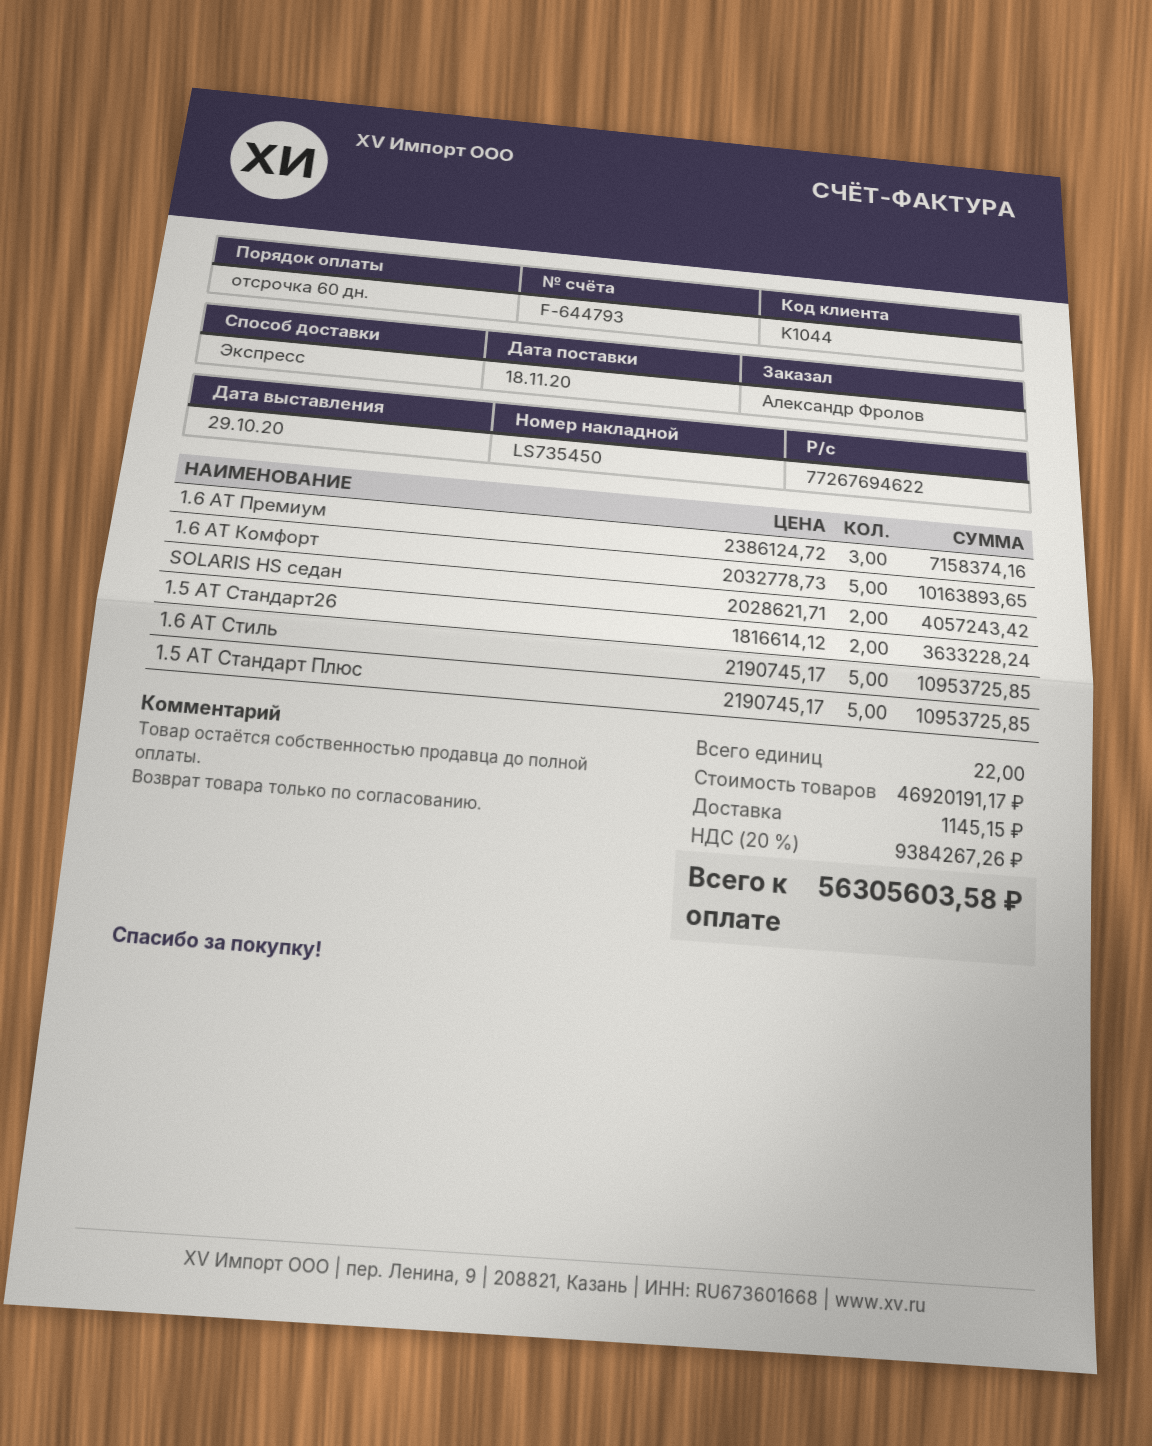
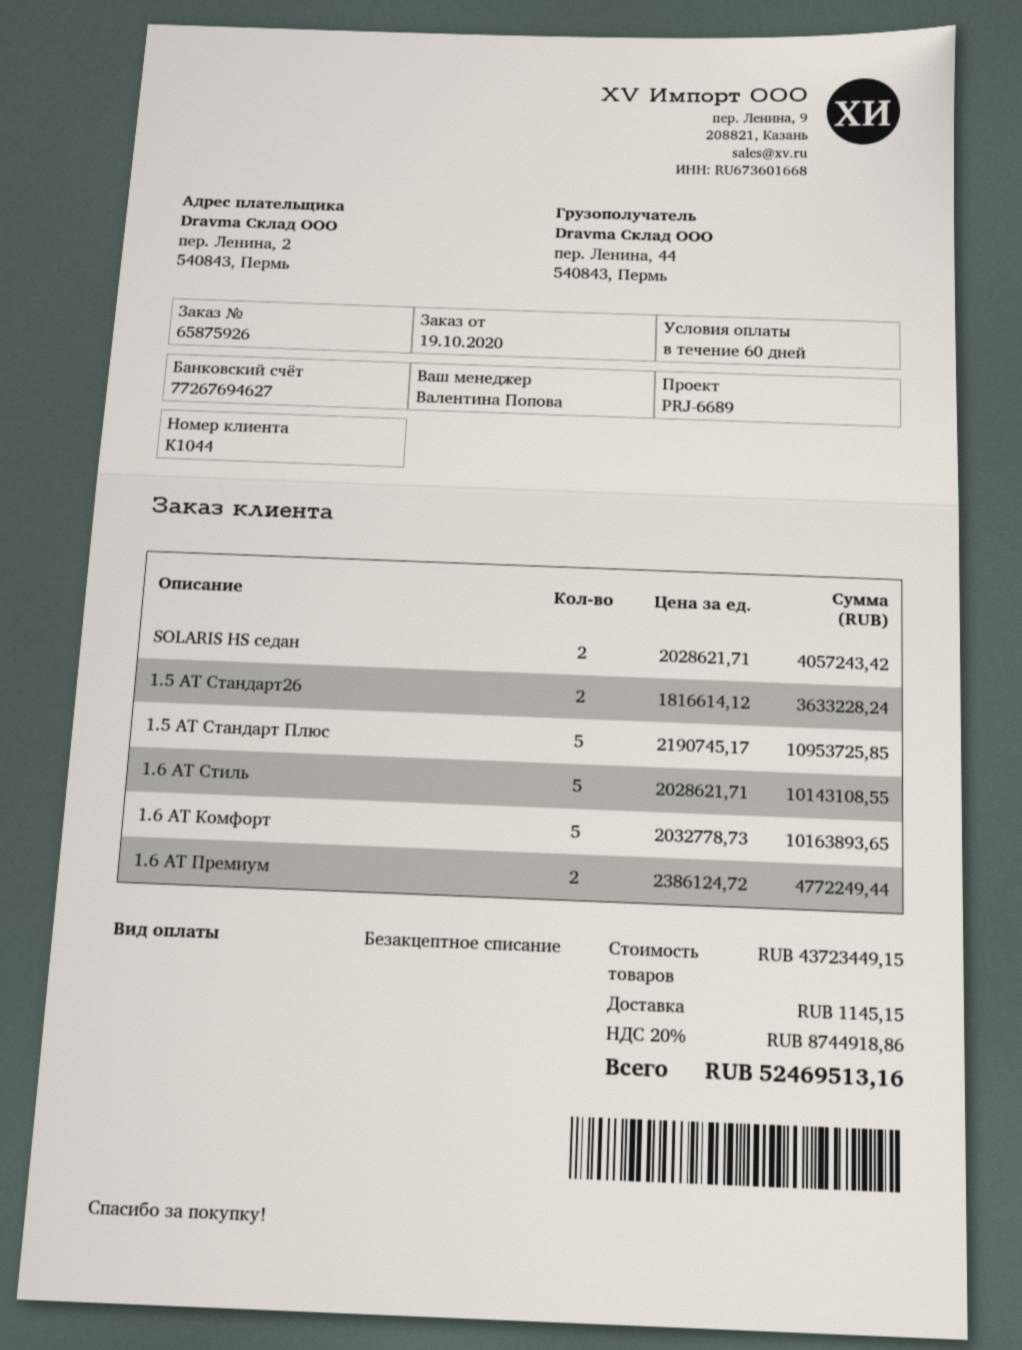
bank account: 77267694622 -> 77267694627
1.6 AT Премиум: 3 x 2386124.72 = 7158374.16 -> 2 x 2386124.72 = 4772249.44
1.6 AT Стиль: 5 x 2190745.17 = 10953725.85 -> 5 x 2028621.71 = 10143108.55
subtotal: 46920191.17 -> 43723449.15
tax: 20% = 9384267.26 -> 20% = 8744918.86
total: 56305603.58 -> 52469513.16

